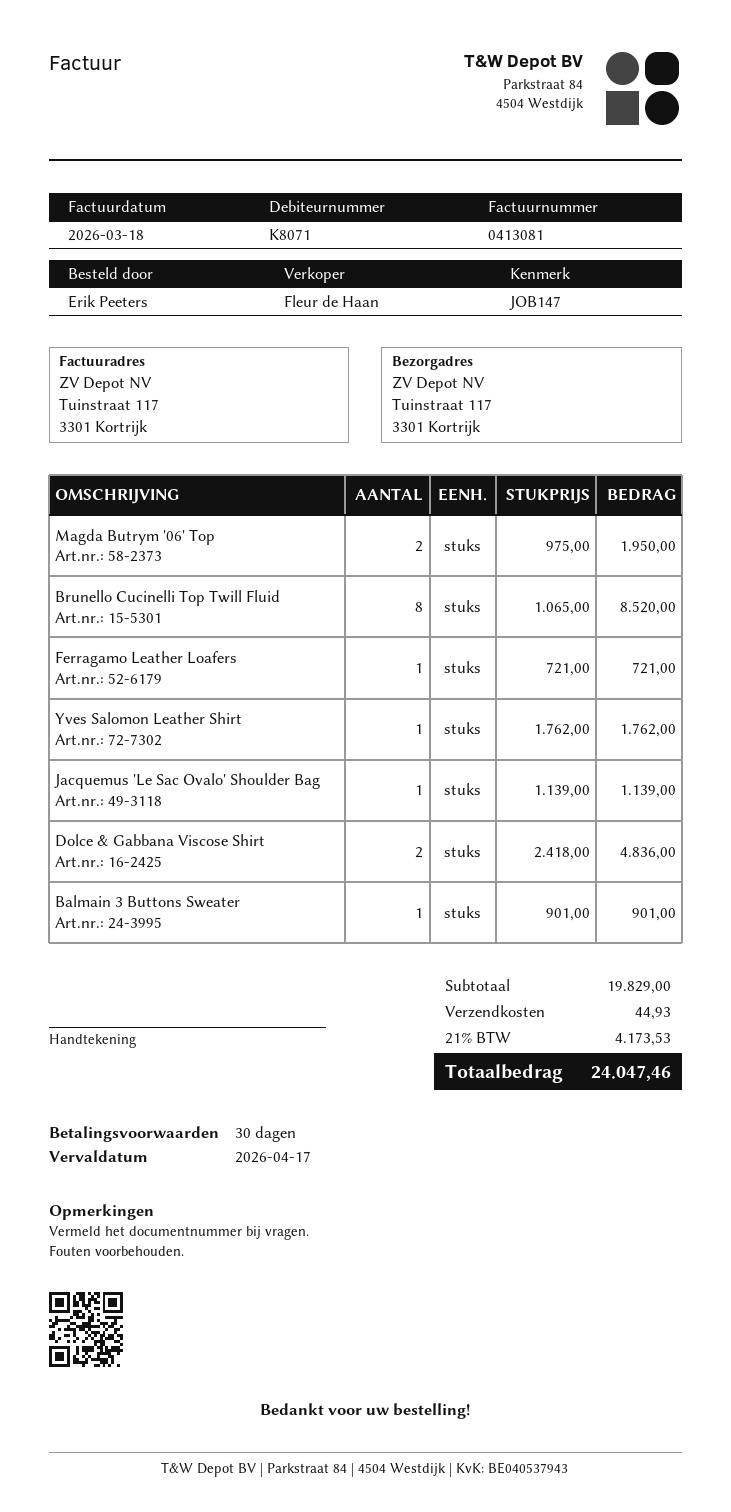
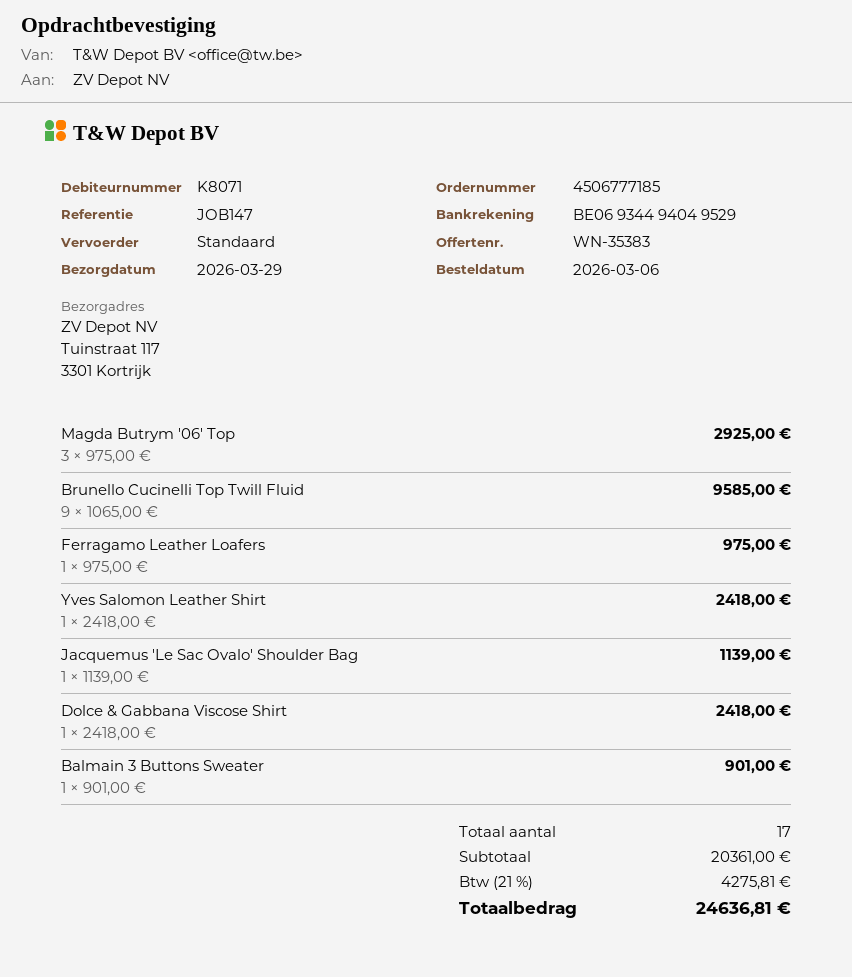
Magda Butrym '06' Top: 2 x 975.00 = 1950.00 -> 3 x 975.00 = 2925.00
Brunello Cucinelli Top Twill Fluid: 8 x 1065.00 = 8520.00 -> 9 x 1065.00 = 9585.00
Ferragamo Leather Loafers: 1 x 721.00 = 721.00 -> 1 x 975.00 = 975.00
Yves Salomon Leather Shirt: 1 x 1762.00 = 1762.00 -> 1 x 2418.00 = 2418.00
Dolce & Gabbana Viscose Shirt: 2 x 2418.00 = 4836.00 -> 1 x 2418.00 = 2418.00
subtotal: 19829.00 -> 20361.00
shipping: 44.93 -> none
tax: 21% = 4173.53 -> 21% = 4275.81
total: 24047.46 -> 24636.81

